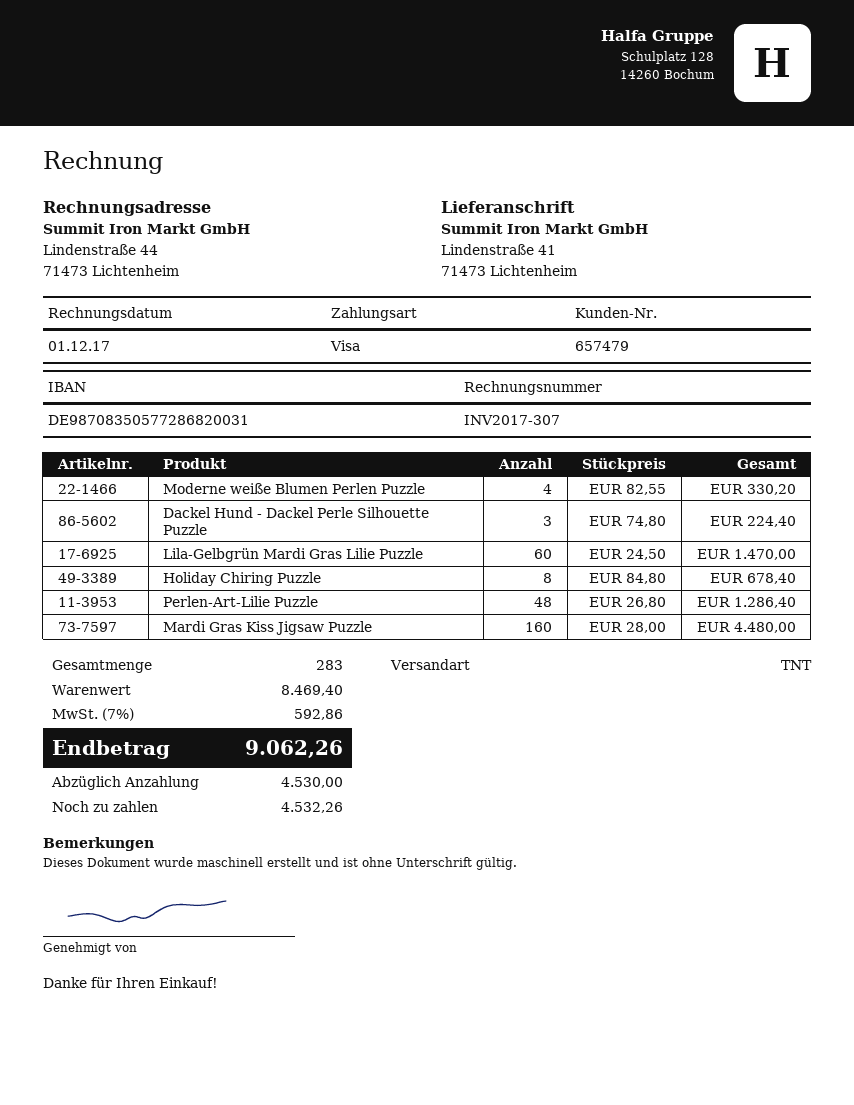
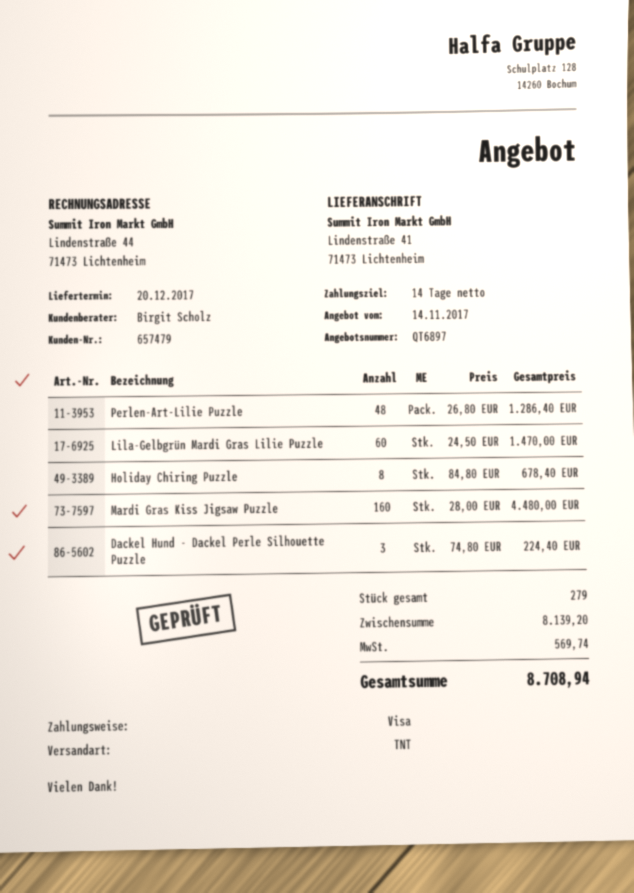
Moderne weiße Blumen Perlen Puzzle: 4 x 82.55 = 330.20 -> none
total quantity: 283 -> 279
subtotal: 8469.40 -> 8139.20
tax: 592.86 -> 569.74
total: 9062.26 -> 8708.94

